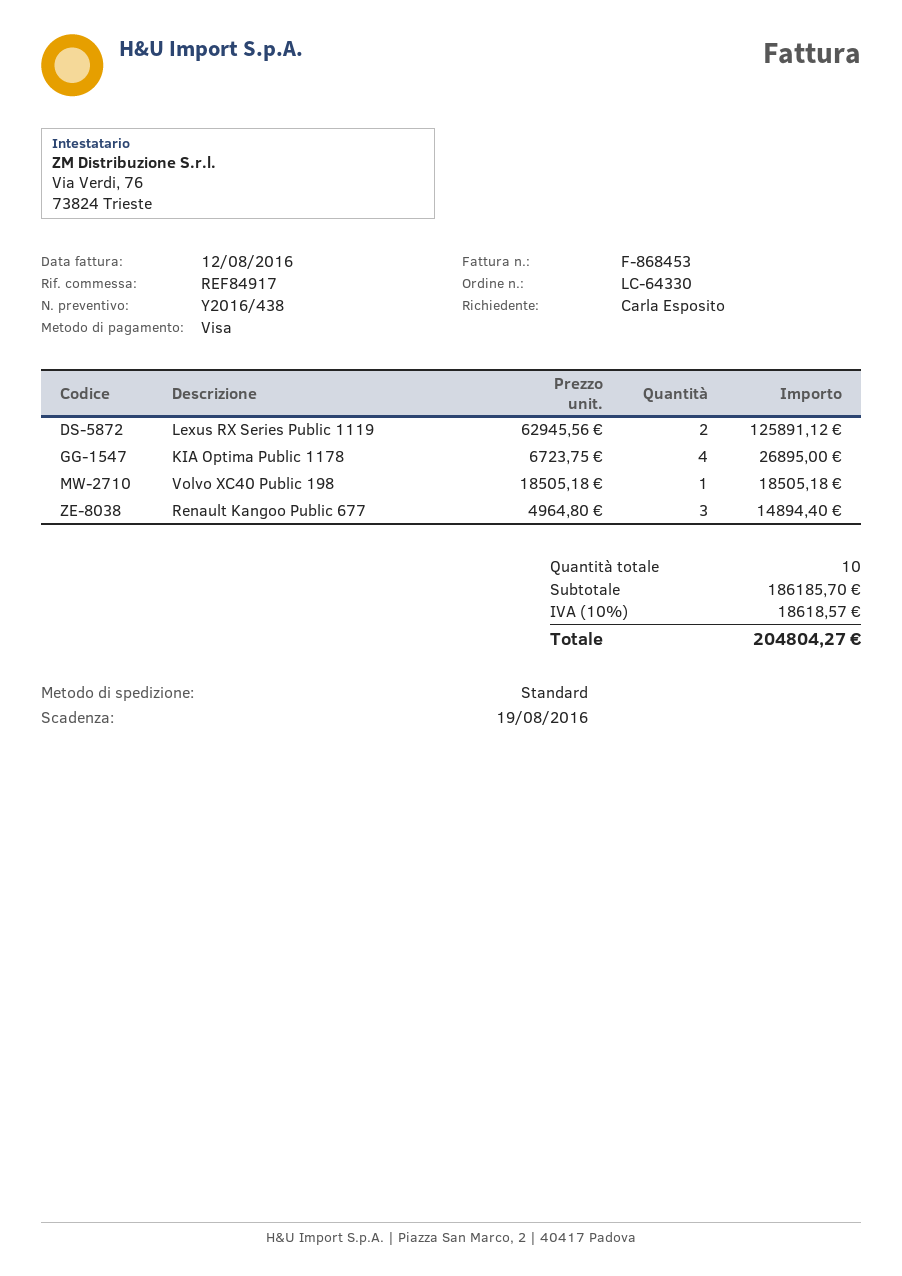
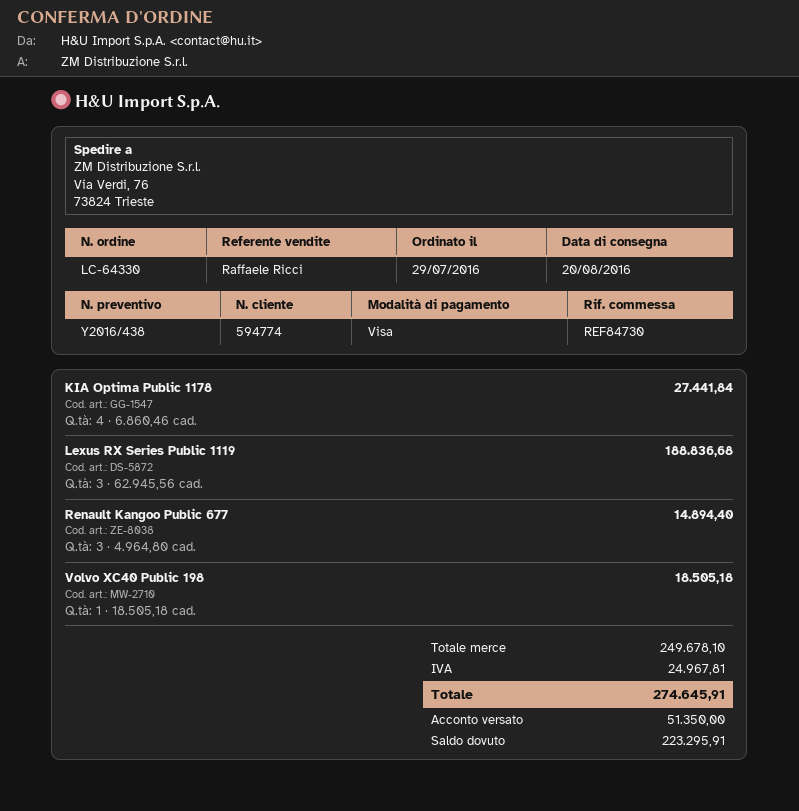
reference: REF84917 -> REF84730
Lexus RX Series Public 1119: 2 x 62945.56 = 125891.12 -> 3 x 62945.56 = 188836.68
KIA Optima Public 1178: 4 x 6723.75 = 26895.00 -> 4 x 6860.46 = 27441.84
subtotal: 186185.70 -> 249678.10
tax: 18618.57 -> 24967.81
total: 204804.27 -> 274645.91

